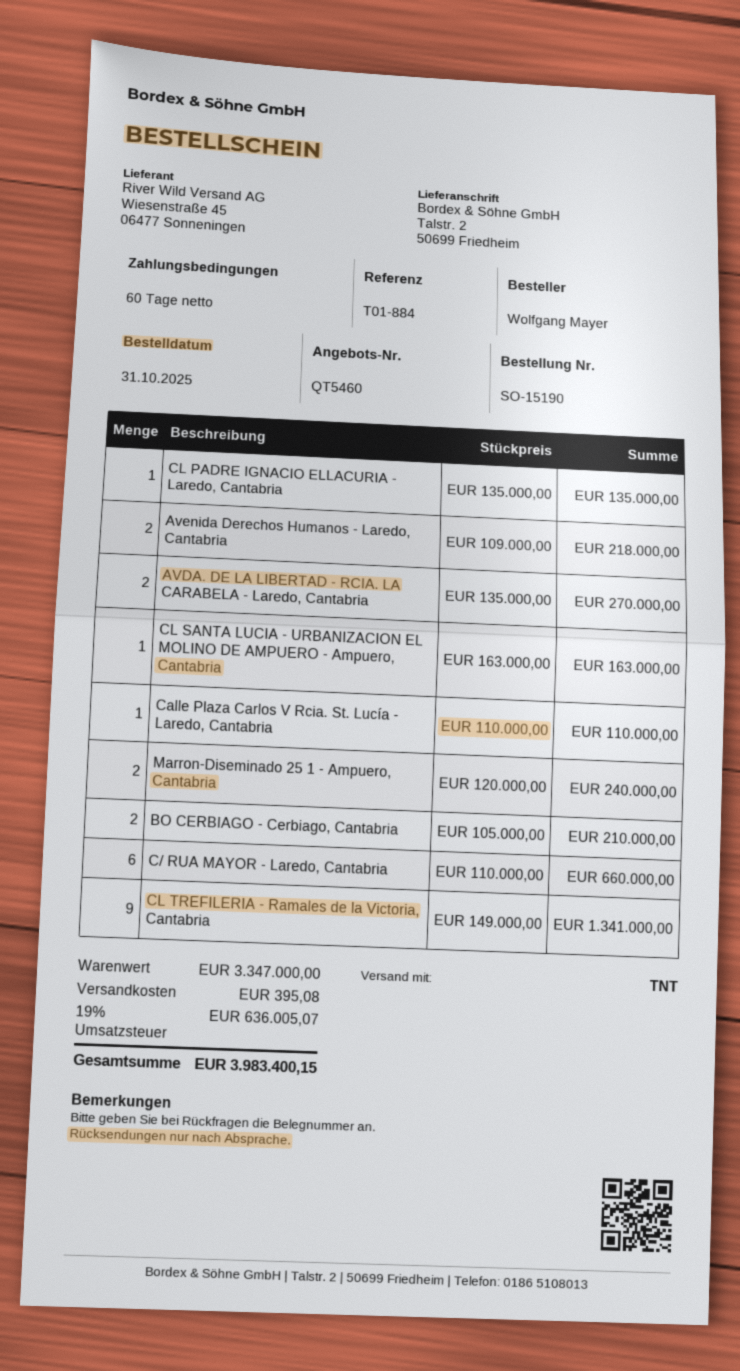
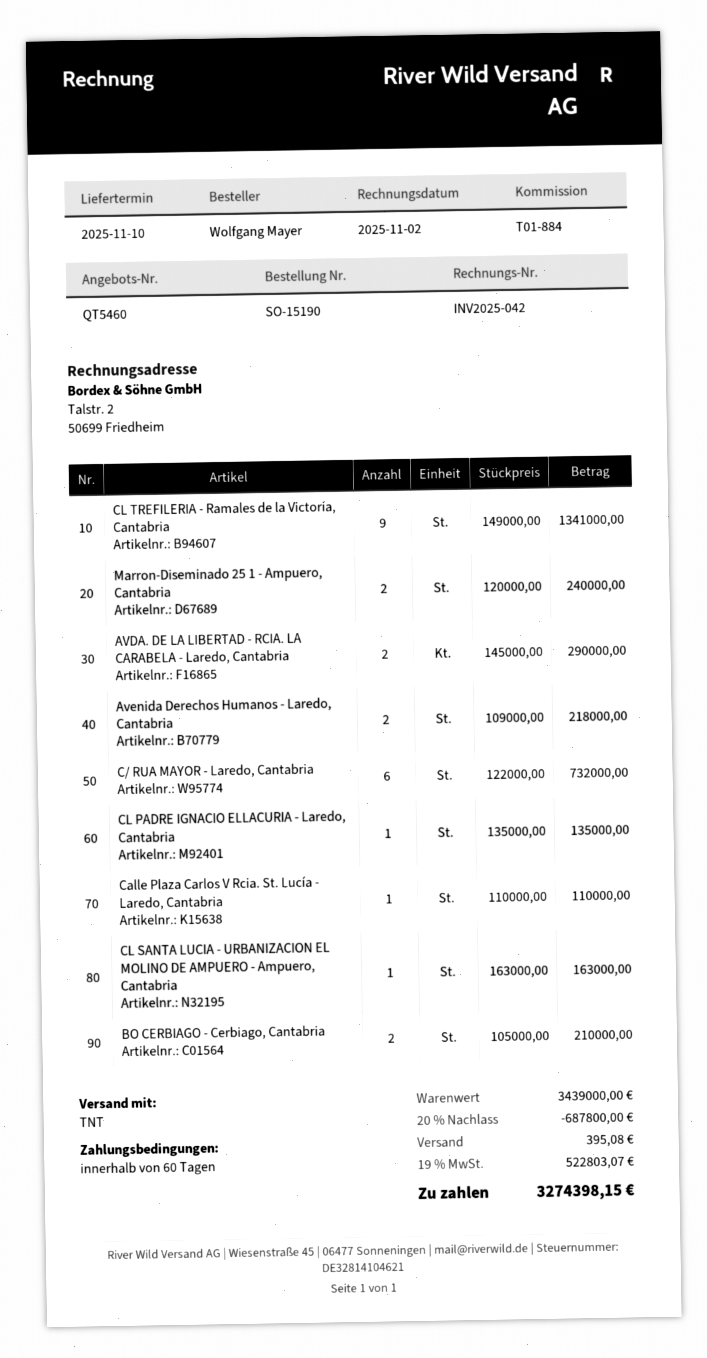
AVDA. DE LA LIBERTAD - RCIA. LA CARABELA - Laredo, Cantabria: 2 x 135000.00 = 270000.00 -> 2 x 145000.00 = 290000.00
C/ RUA MAYOR - Laredo, Cantabria: 6 x 110000.00 = 660000.00 -> 6 x 122000.00 = 732000.00
subtotal: 3347000.00 -> 3439000.00
discount: none -> 20% = 687800.00
tax: 19% = 636005.07 -> 19% = 522803.07
total: 3983400.15 -> 3274398.15

